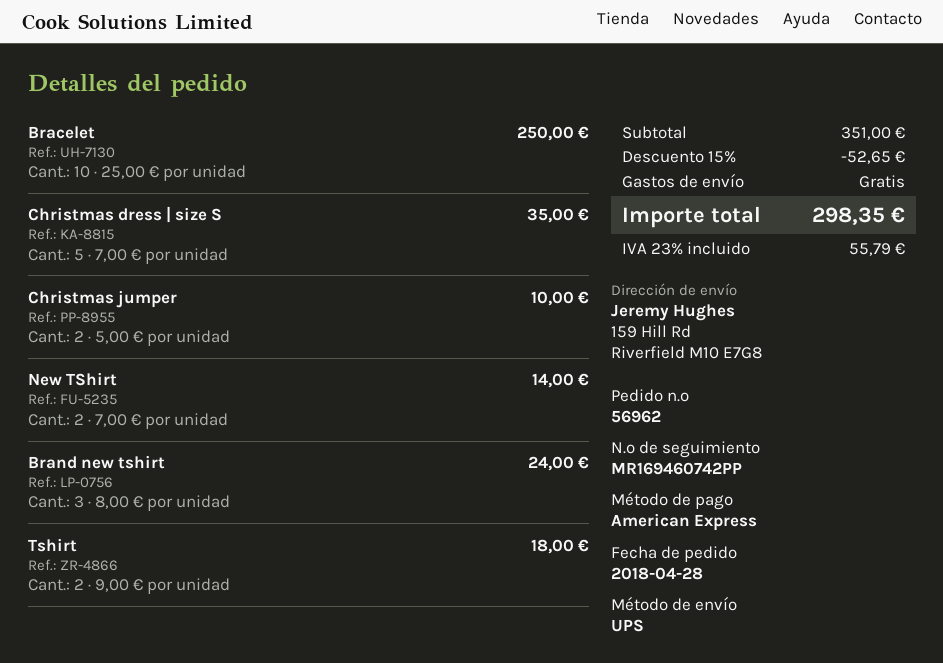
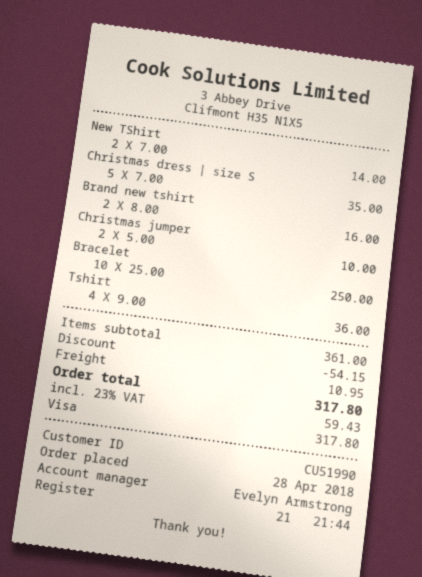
payment method: American Express -> Visa
Brand new tshirt: 3 x 8.00 = 24.00 -> 2 x 8.00 = 16.00
Tshirt: 2 x 9.00 = 18.00 -> 4 x 9.00 = 36.00
subtotal: 351.00 -> 361.00
discount: 52.65 -> 54.15
shipping: 0.00 -> 10.95
tax: 23% = 55.79 -> 23% = 59.43
total: 298.35 -> 317.80

